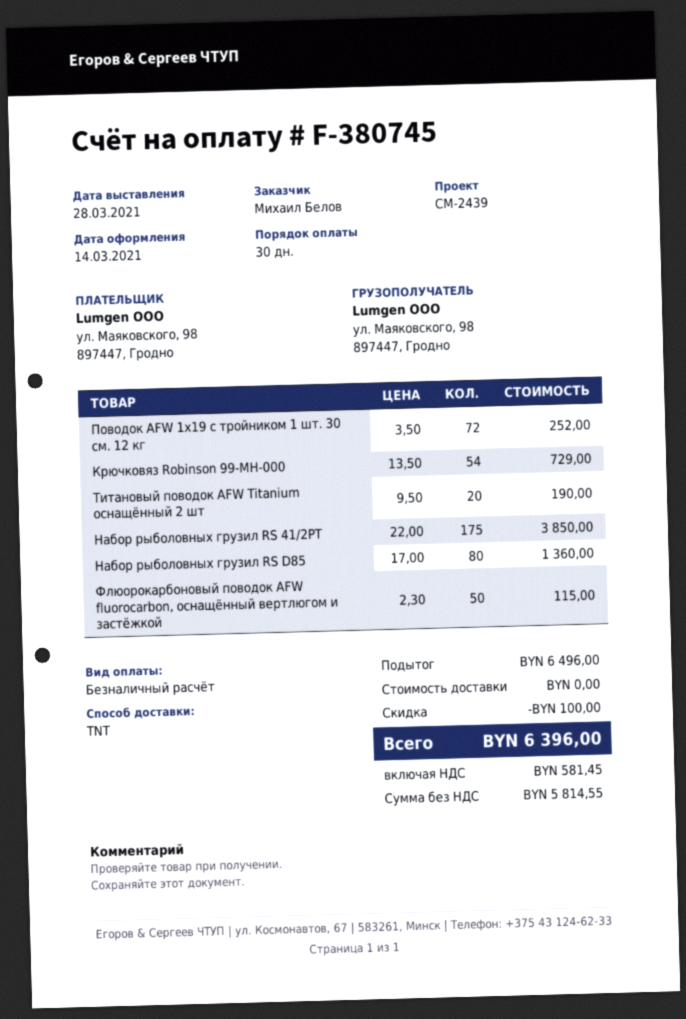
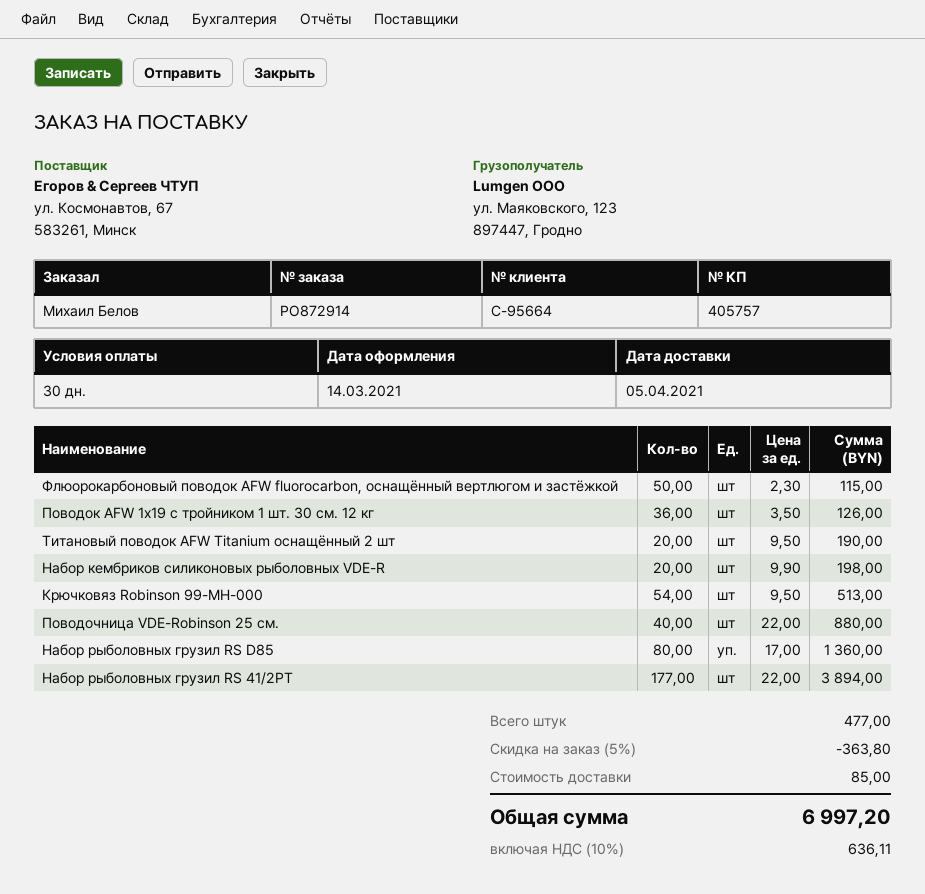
ship to: ул. Маяковского, 98, 897447, Гродно -> ул. Маяковского, 123, 897447, Гродно
Поводок AFW 1x19 с тройником 1 шт. 30 см. 12 кг: 72 x 3.50 = 252.00 -> 36 x 3.50 = 126.00
Крючковяз Robinson 99-MH-000: 54 x 13.50 = 729.00 -> 54 x 9.50 = 513.00
Набор рыболовных грузил RS 41/2PT: 175 x 22.00 = 3850.00 -> 177 x 22.00 = 3894.00
Набор кембриков силиконовых рыболовных VDE-R: none -> 20 x 9.90 = 198.00
Поводочница VDE-Robinson 25 см.: none -> 40 x 22.00 = 880.00
discount: 100.00 -> 363.80
shipping: 0.00 -> 85.00
tax: 581.45 -> 636.11
total: 6396.00 -> 6997.20

